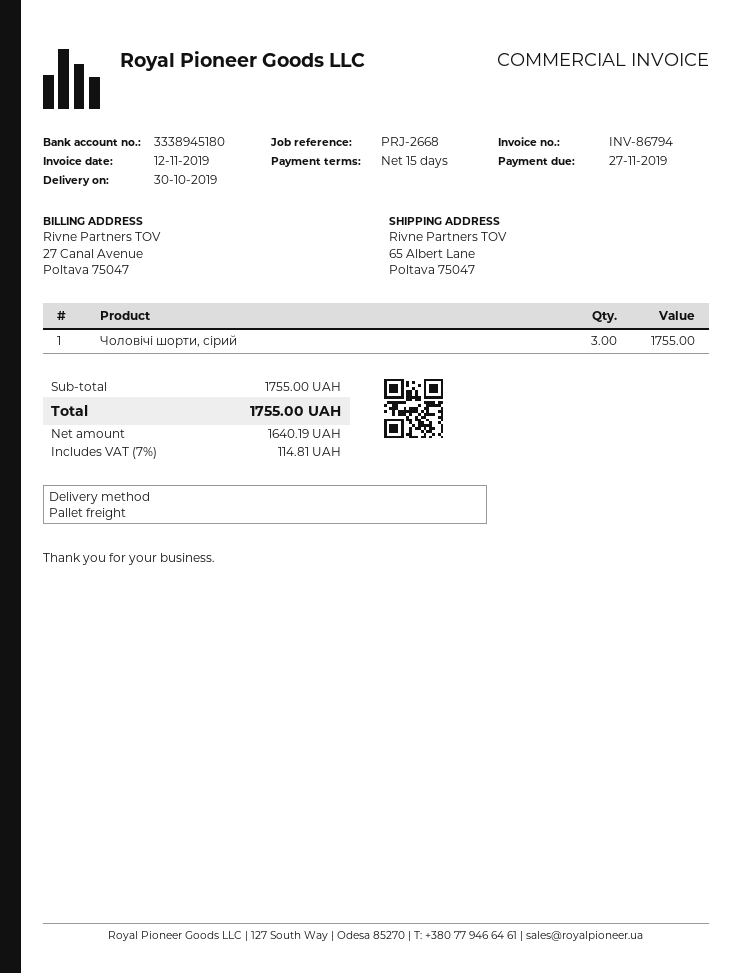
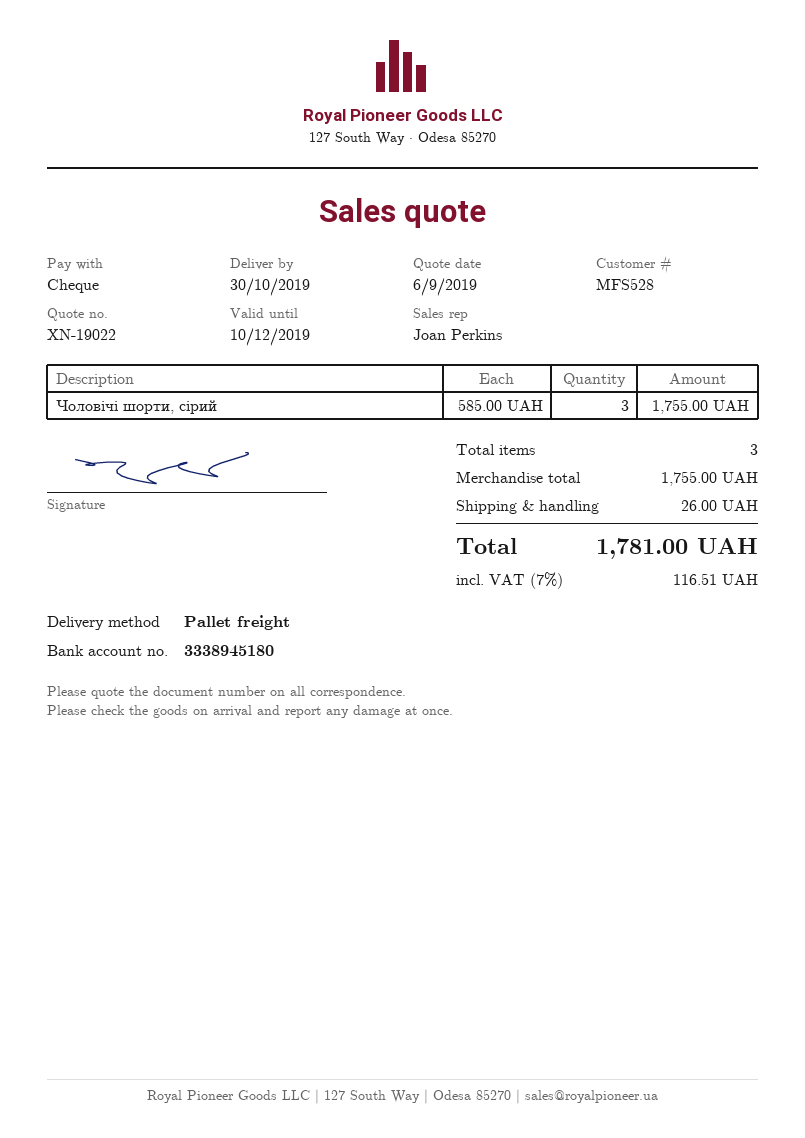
shipping: none -> 26.00
tax: 7% = 114.81 -> 7% = 116.51
total: 1755.00 -> 1781.00

